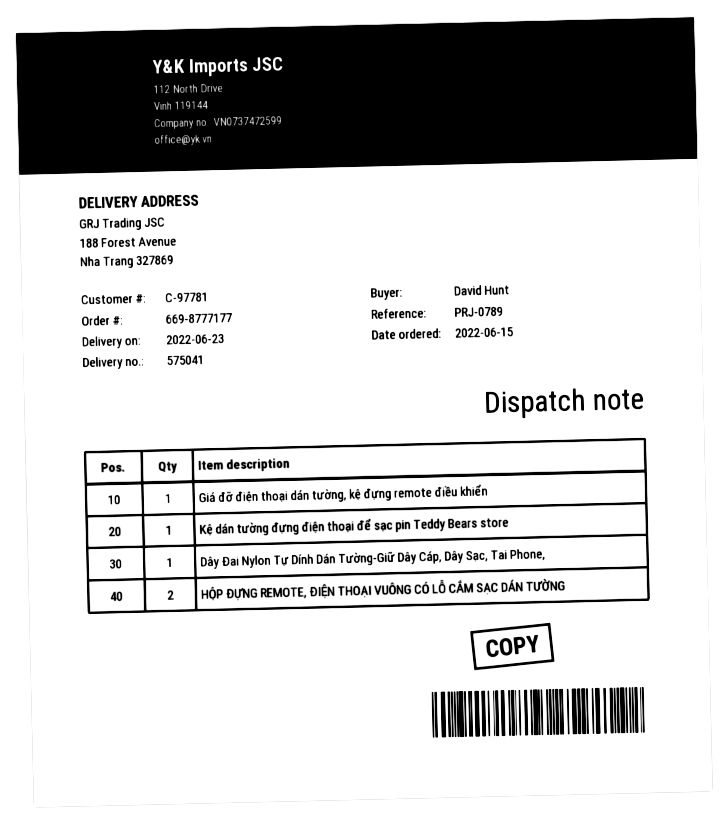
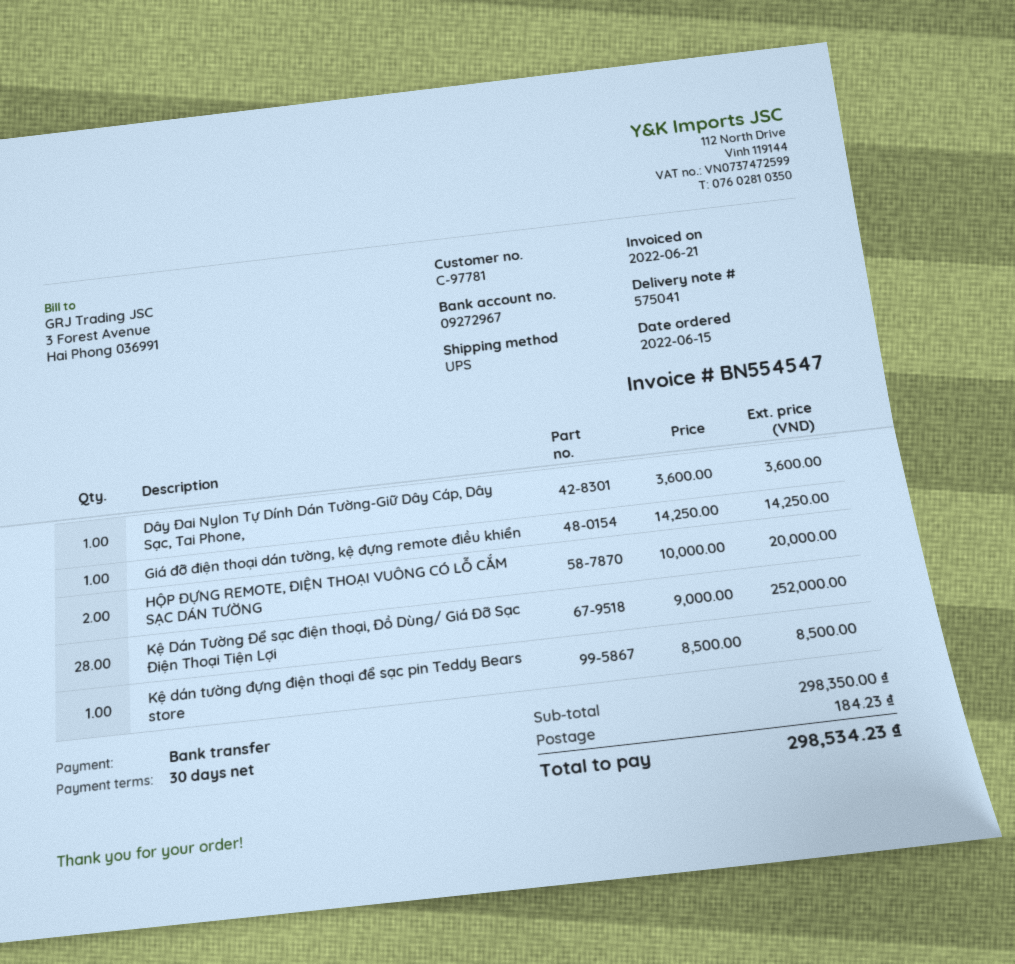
Kệ Dán Tường Để sạc điện thoại, Đồ Dùng/ Giá Đỡ Sạc Điện Thoại Tiện Lợi: none -> 28

